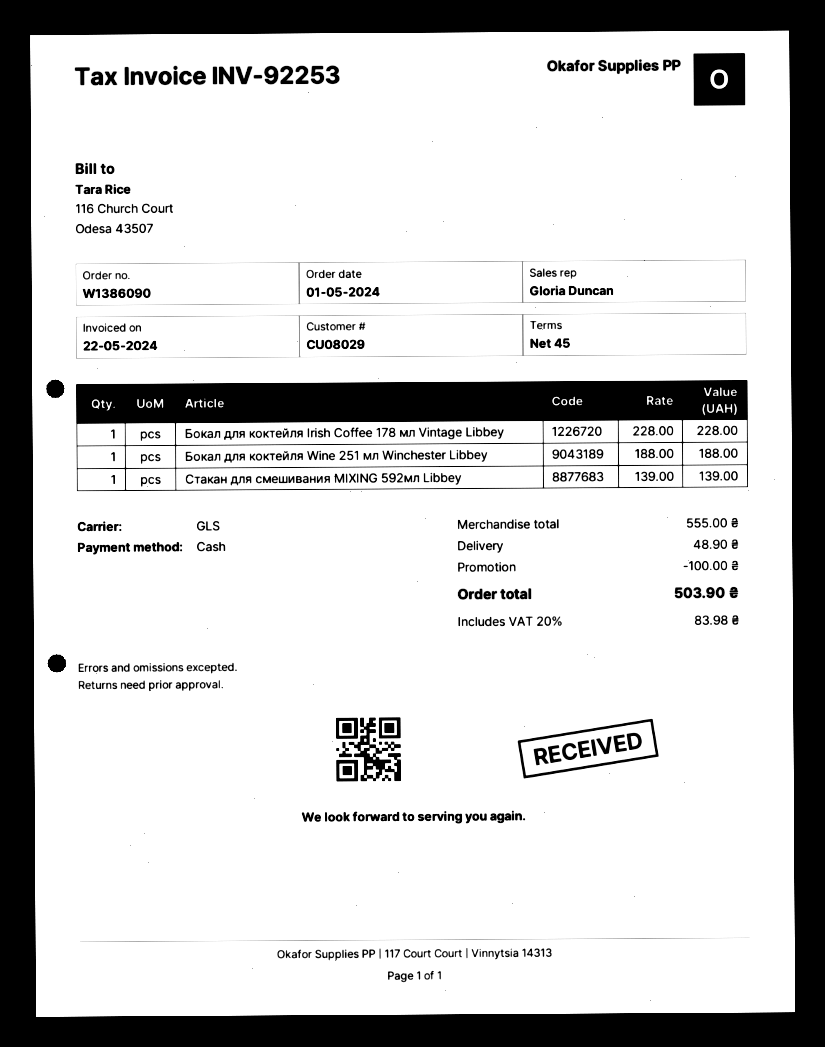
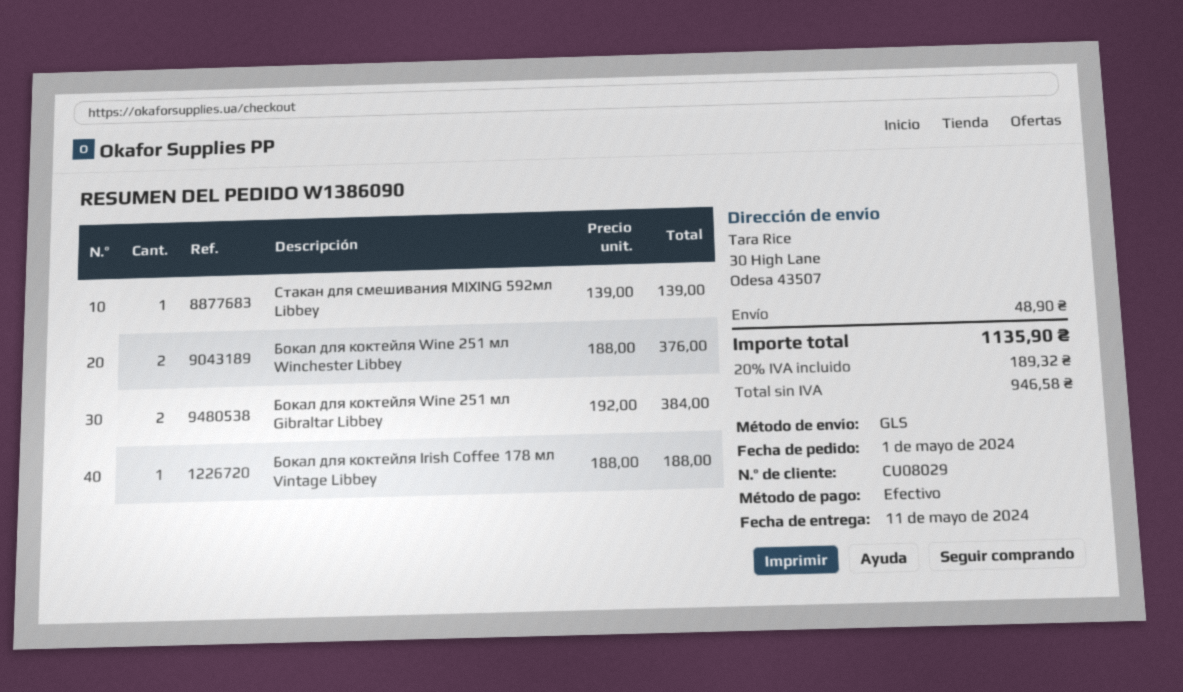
Бокал для коктейля Irish Coffee 178 мл Vintage Libbey: 1 x 228.00 = 228.00 -> 1 x 188.00 = 188.00
Бокал для коктейля Wine 251 мл Winchester Libbey: 1 x 188.00 = 188.00 -> 2 x 188.00 = 376.00
Бокал для коктейля Wine 251 мл Gibraltar Libbey: none -> 2 x 192.00 = 384.00
discount: 100.00 -> none
tax: 20% = 83.98 -> 20% = 189.32
total: 503.90 -> 1135.90

